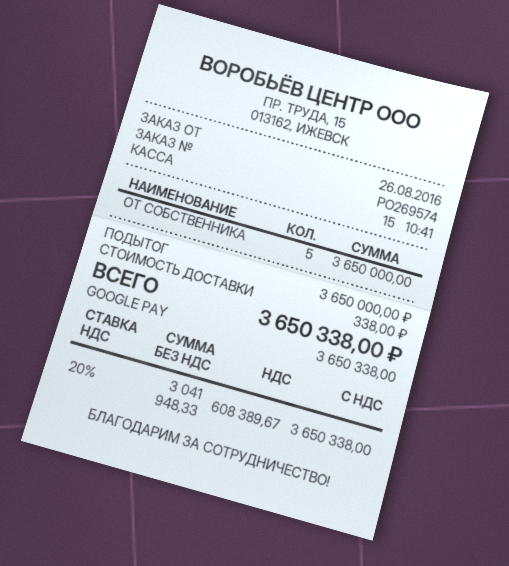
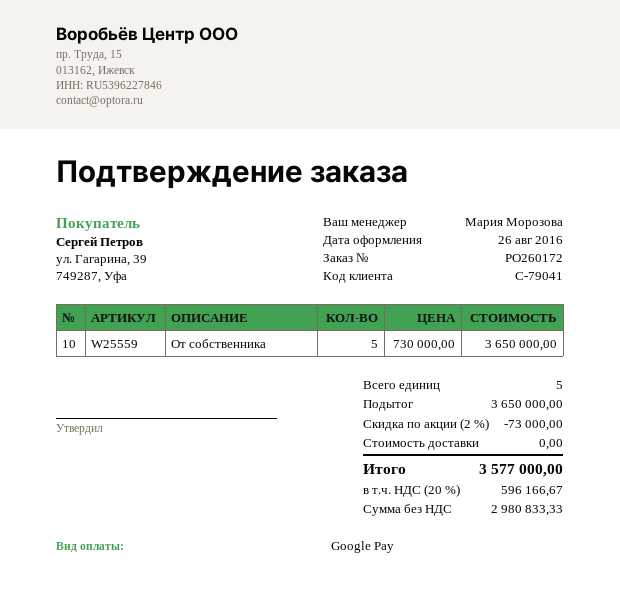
order number: PO269574 -> PO260172
discount: none -> 2% = 73000.00
shipping: 338.00 -> 0.00
net: 3041948.33 -> 2980833.33
tax: 20% = 608389.67 -> 20% = 596166.67
total: 3650338.00 -> 3577000.00

